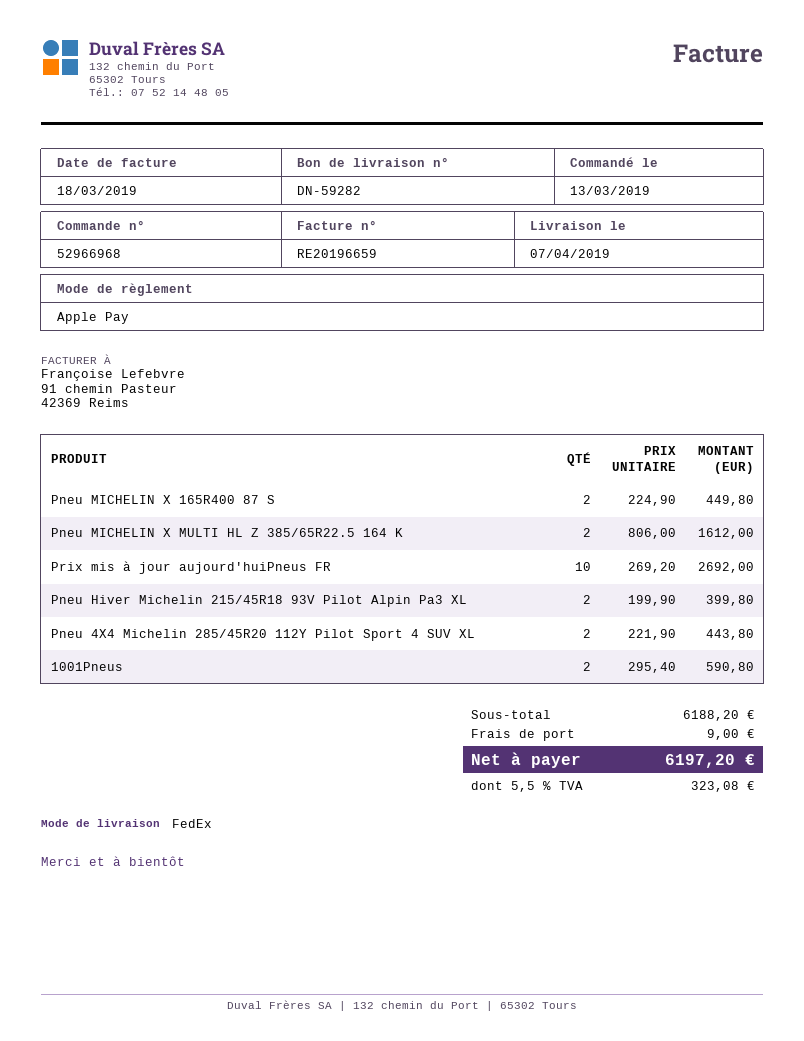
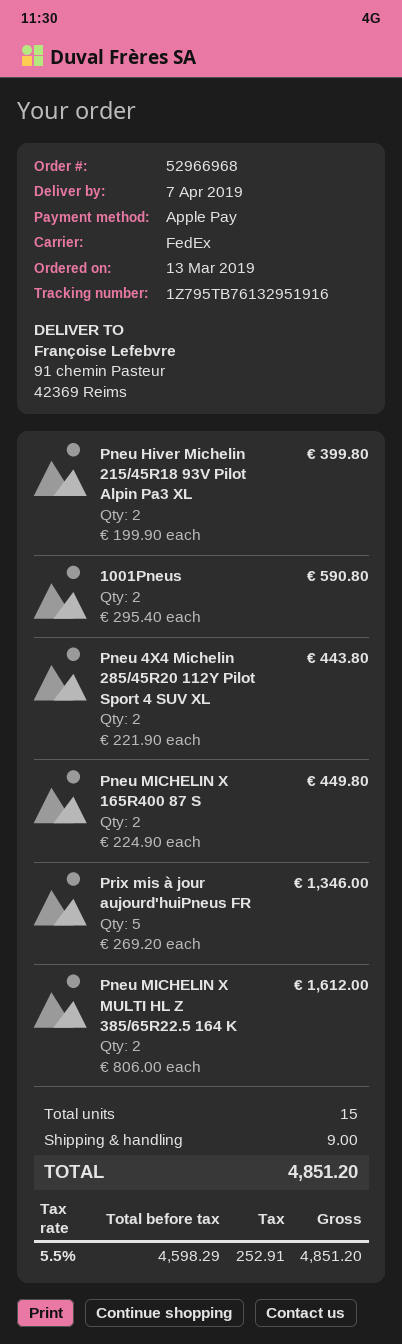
Prix mis à jour aujourd'huiPneus FR: 10 x 269.20 = 2692.00 -> 5 x 269.20 = 1346.00
tax: 5.5% = 323.08 -> 5.5% = 252.91
total: 6197.20 -> 4851.20

